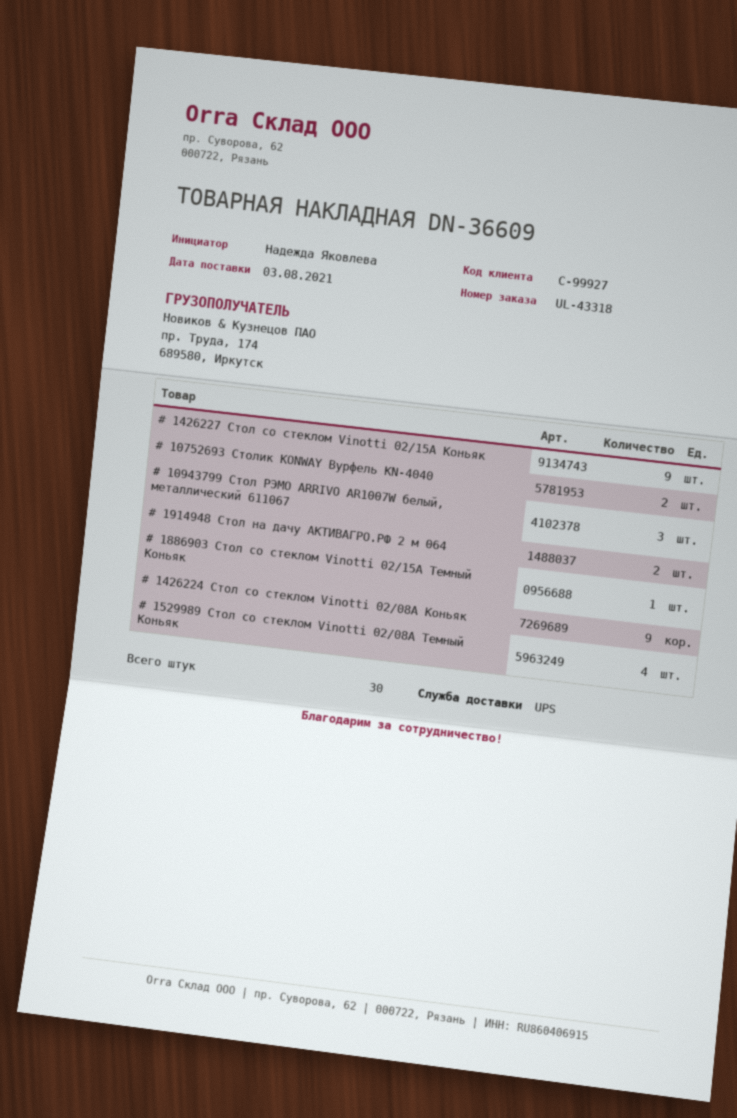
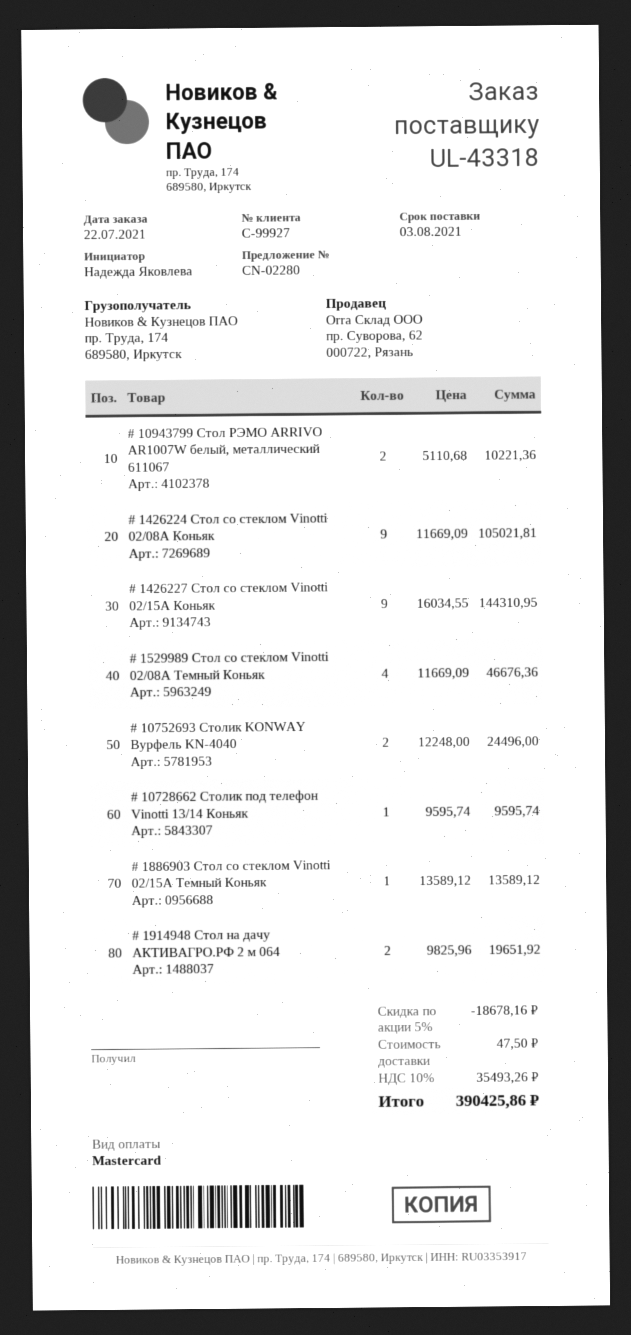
# 10943799 Стол РЭМО ARRIVO AR1007W белый, металлический 611067: 3 -> 2
# 10728662 Столик под телефон Vinotti 13/14 Коньяк: none -> 1

